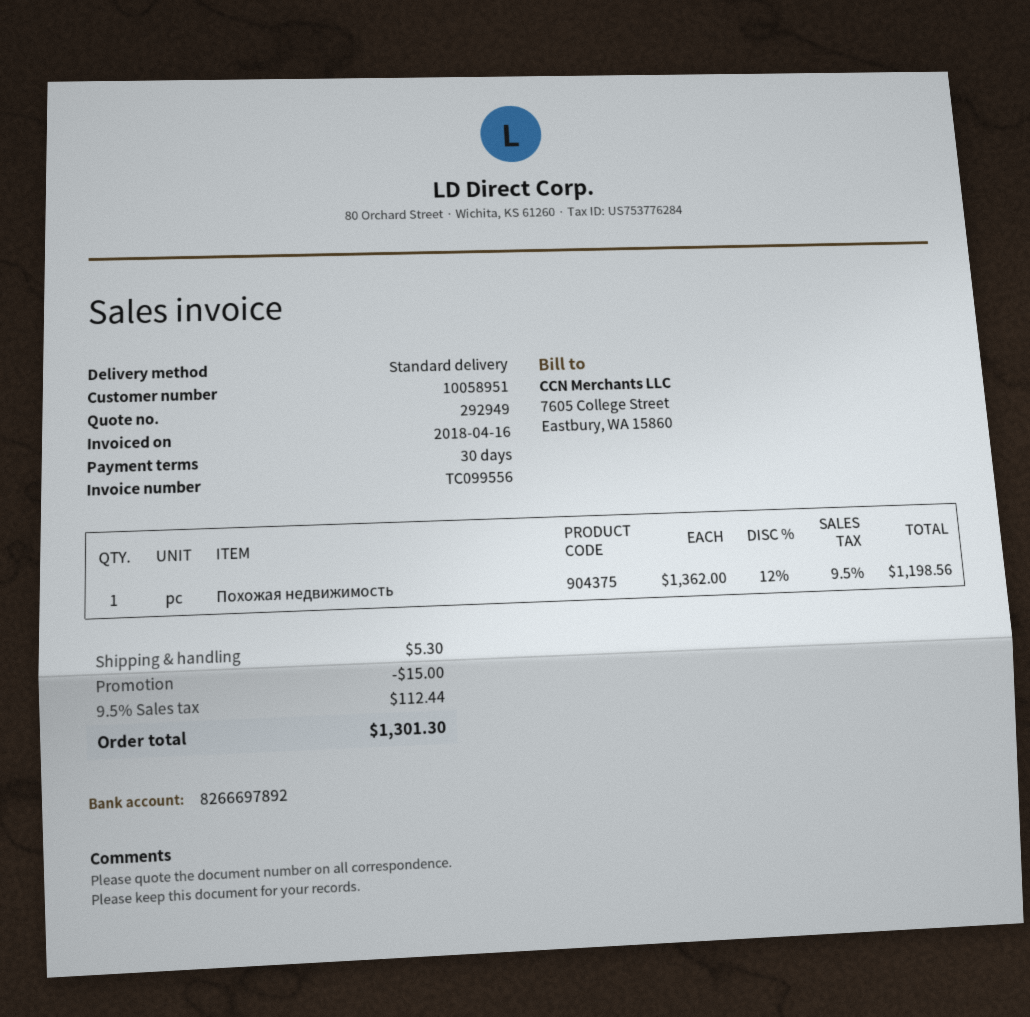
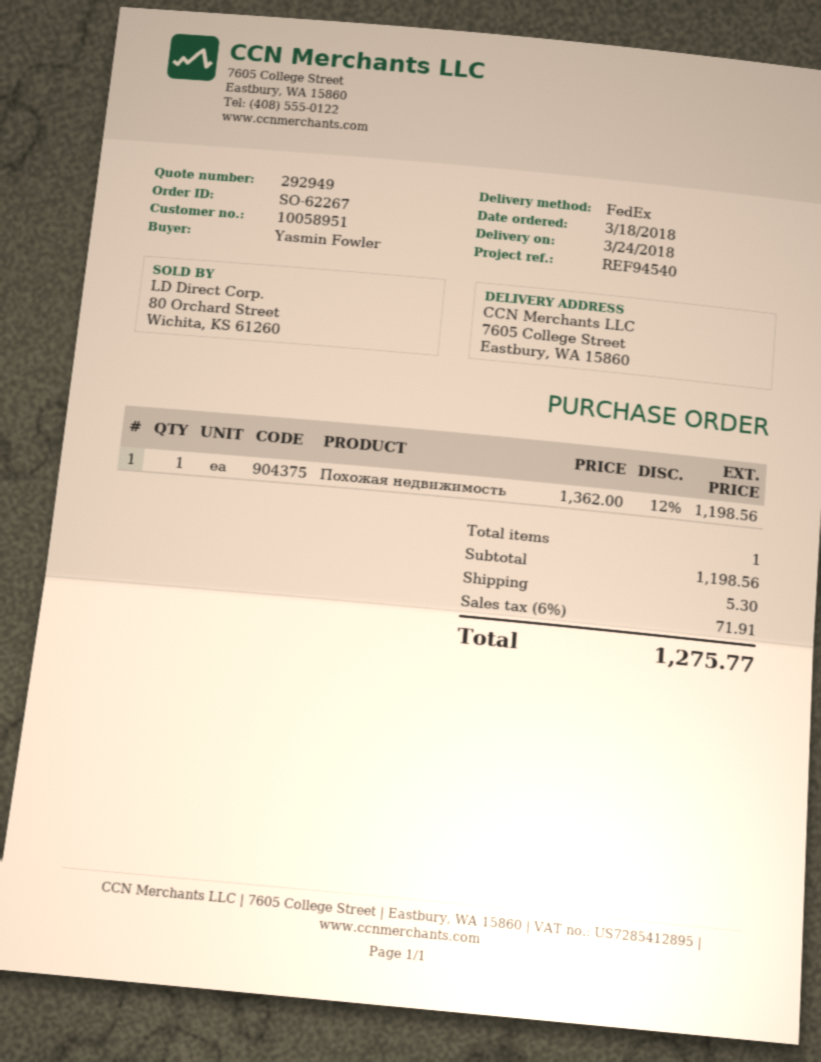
shipping method: standard -> FedEx
discount: 15.00 -> none
tax: 9.5% = 112.44 -> 6% = 71.91
total: 1301.30 -> 1275.77

